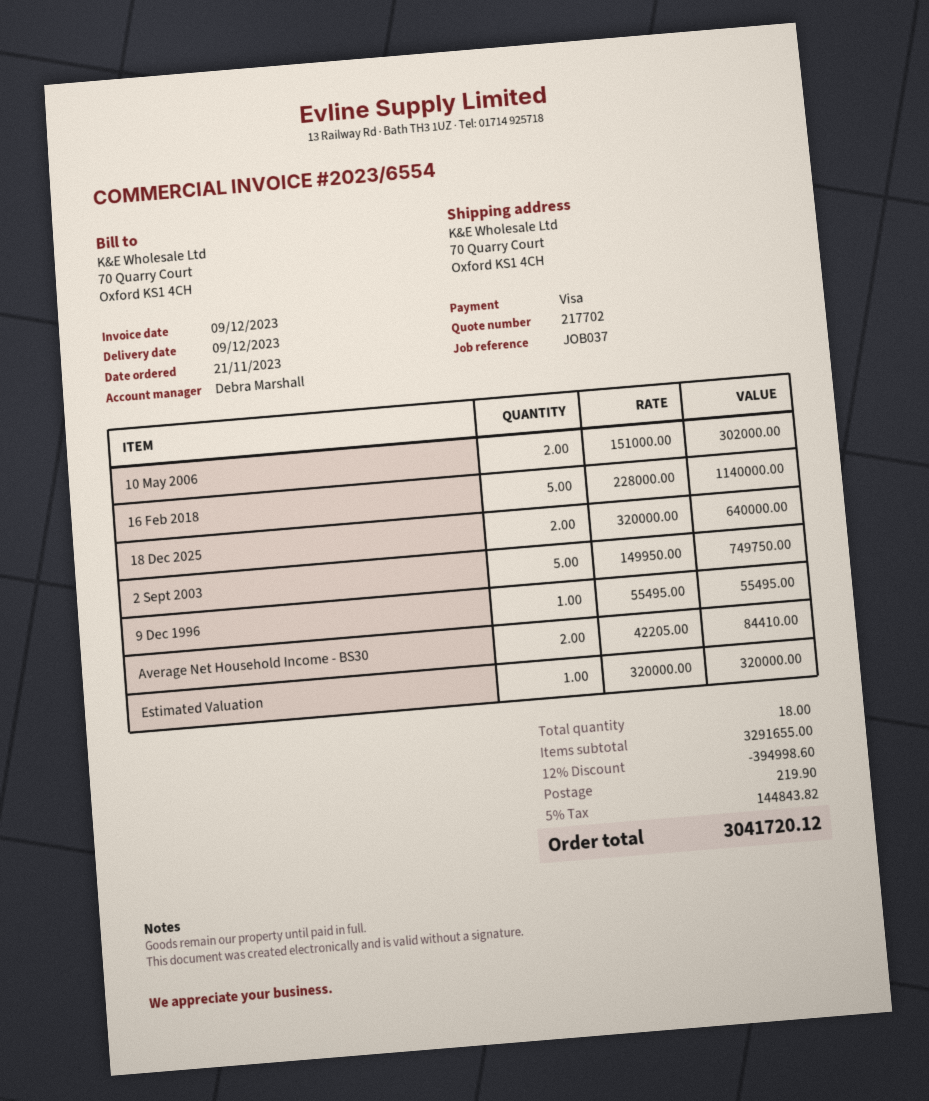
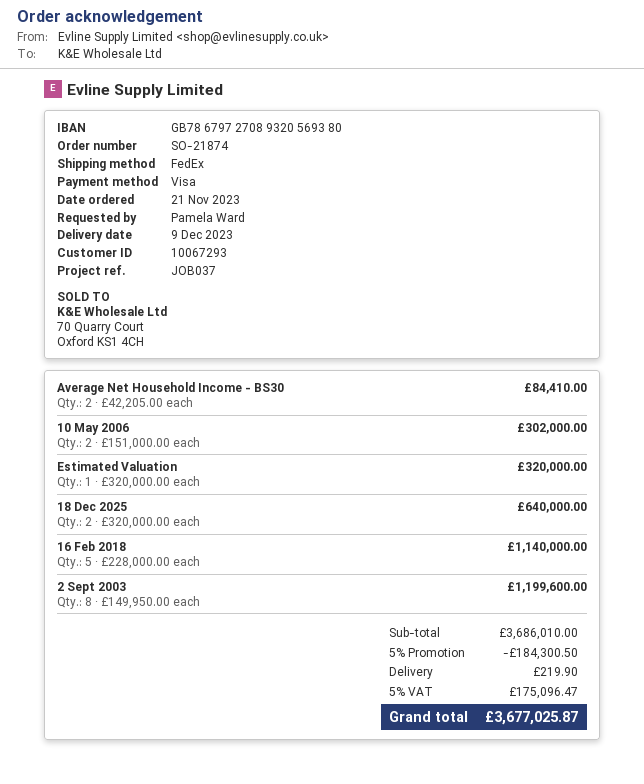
2 Sept 2003: 5 x 149950.00 = 749750.00 -> 8 x 149950.00 = 1199600.00
9 Dec 1996: 1 x 55495.00 = 55495.00 -> none
subtotal: 3291655.00 -> 3686010.00
discount: 12% = 394998.60 -> 5% = 184300.50
tax: 5% = 144843.82 -> 5% = 175096.47
total: 3041720.12 -> 3677025.87

